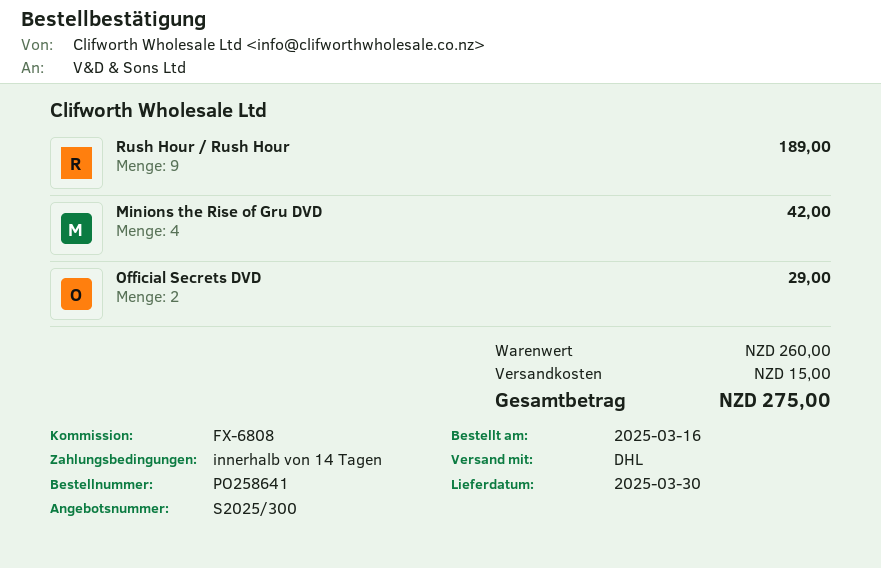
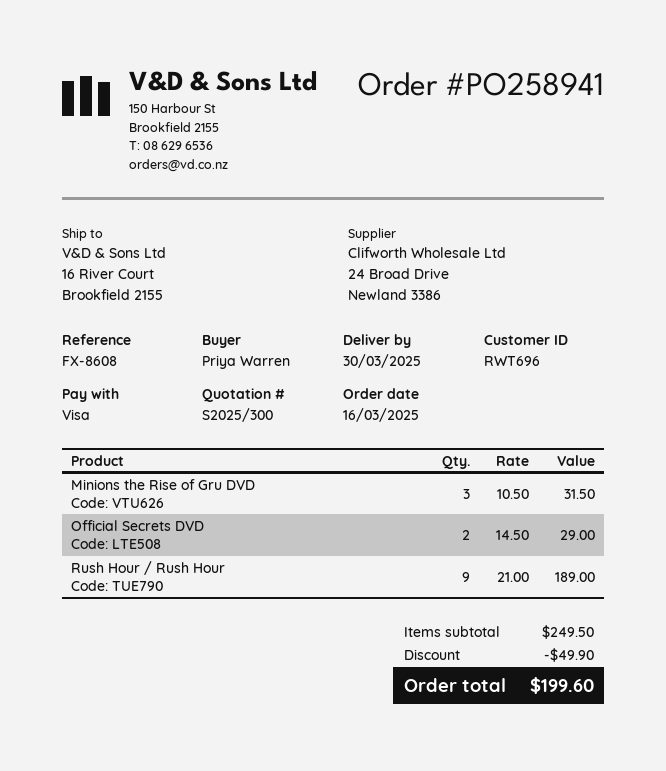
order number: PO258641 -> PO258941
reference: FX-6808 -> FX-8608
Minions the Rise of Gru DVD: 4 for 42.00 -> 3 for 31.50
subtotal: 260.00 -> 249.50
discount: none -> 49.90
shipping: 15.00 -> none
total: 275.00 -> 199.60

